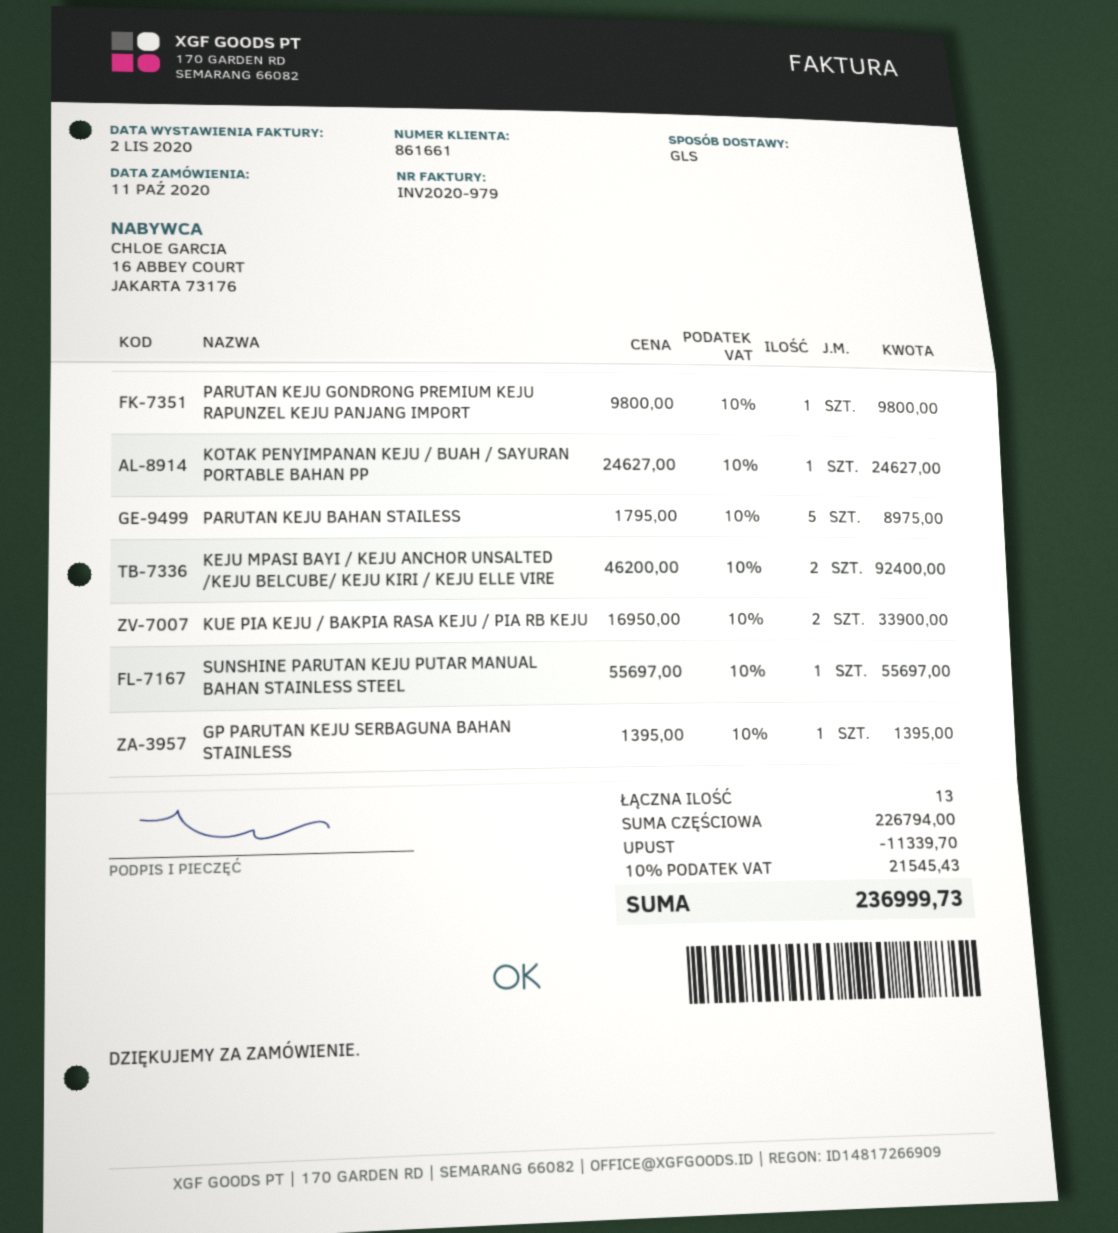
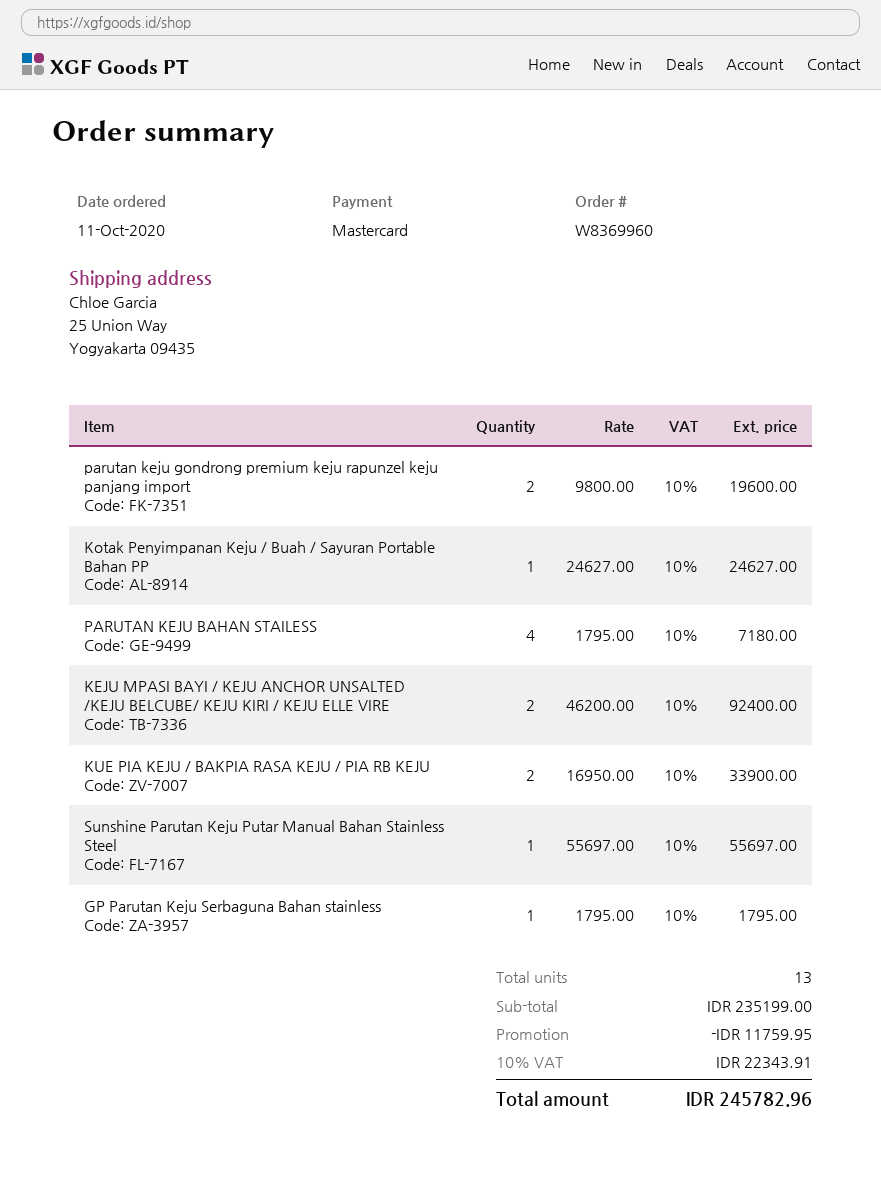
PARUTAN KEJU GONDRONG PREMIUM KEJU RAPUNZEL KEJU PANJANG IMPORT: 1 x 9800.00 = 9800.00 -> 2 x 9800.00 = 19600.00
PARUTAN KEJU BAHAN STAILESS: 5 x 1795.00 = 8975.00 -> 4 x 1795.00 = 7180.00
GP PARUTAN KEJU SERBAGUNA BAHAN STAINLESS: 1 x 1395.00 = 1395.00 -> 1 x 1795.00 = 1795.00
subtotal: 226794.00 -> 235199.00
discount: 11339.70 -> 11759.95
tax: 10% = 21545.43 -> 10% = 22343.91
total: 236999.73 -> 245782.96

